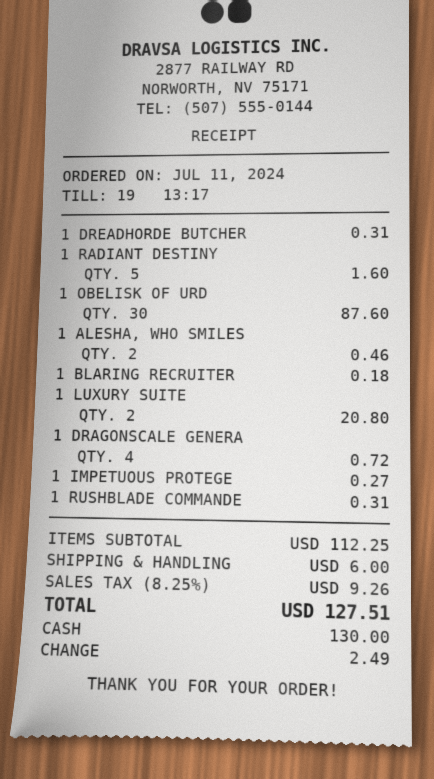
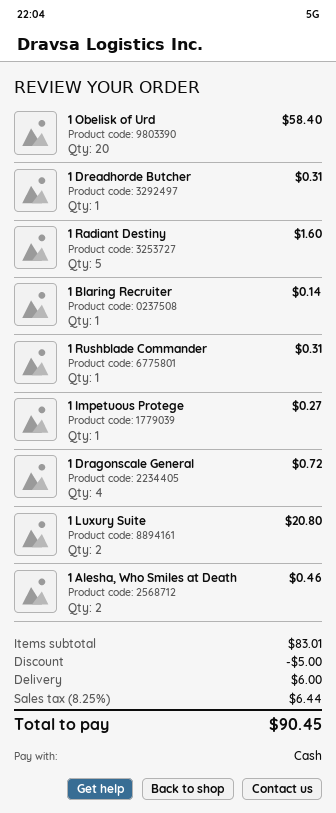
1 OBELISK OF URD: 30 for 87.60 -> 20 for 58.40
1 BLARING RECRUITER: 1 for 0.18 -> 1 for 0.14
subtotal: 112.25 -> 83.01
discount: none -> 5.00
tax: 8.25% = 9.26 -> 8.25% = 6.44
total: 127.51 -> 90.45

